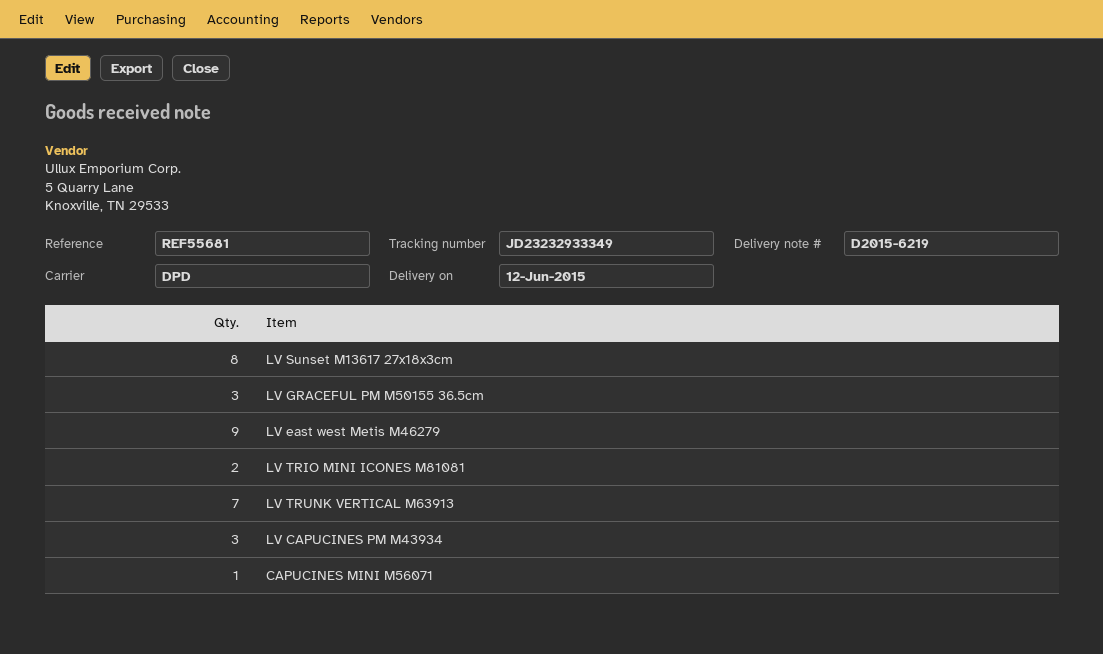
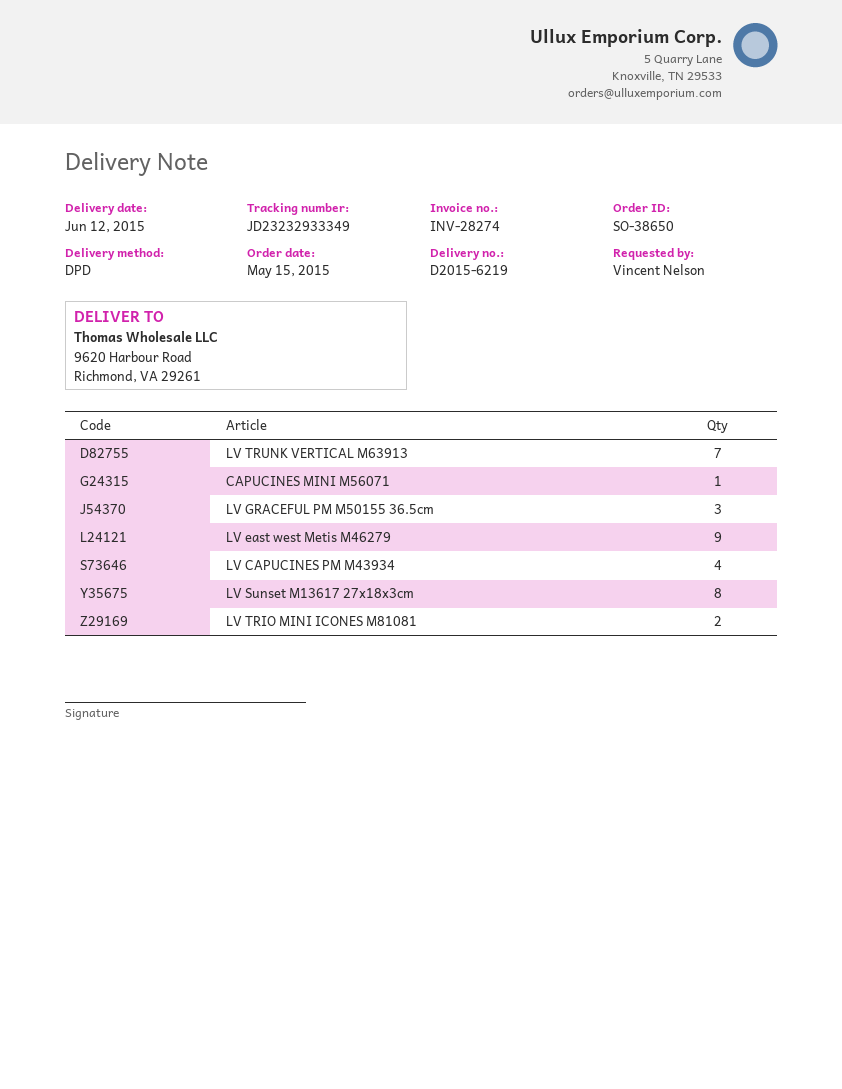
LV CAPUCINES PM M43934: 3 -> 4

